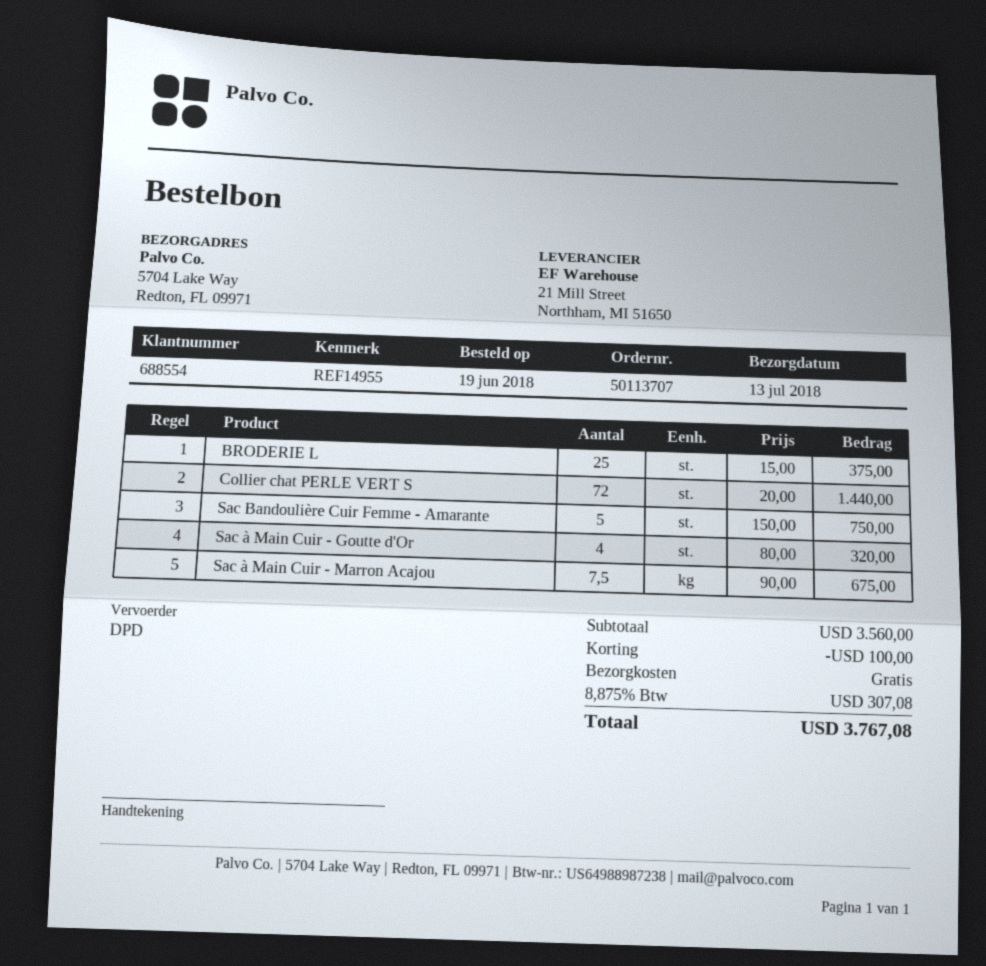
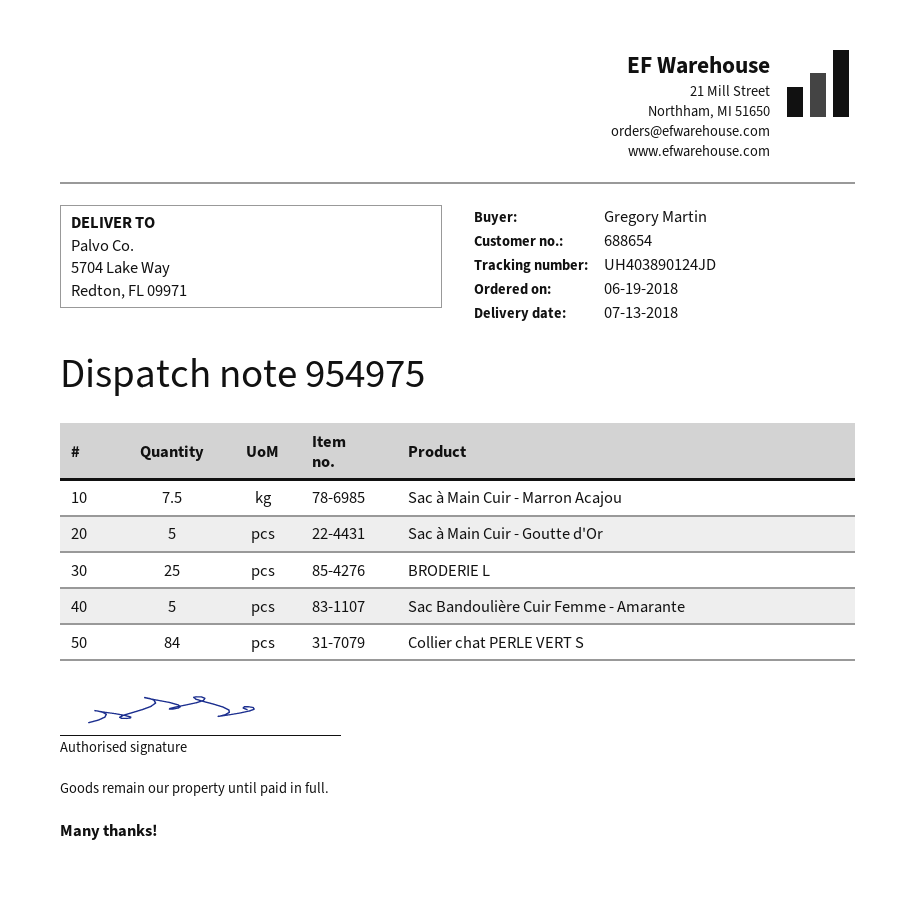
customer number: 688554 -> 688654
Collier chat PERLE VERT S: 72 -> 84
Sac à Main Cuir - Goutte d'Or: 4 -> 5

